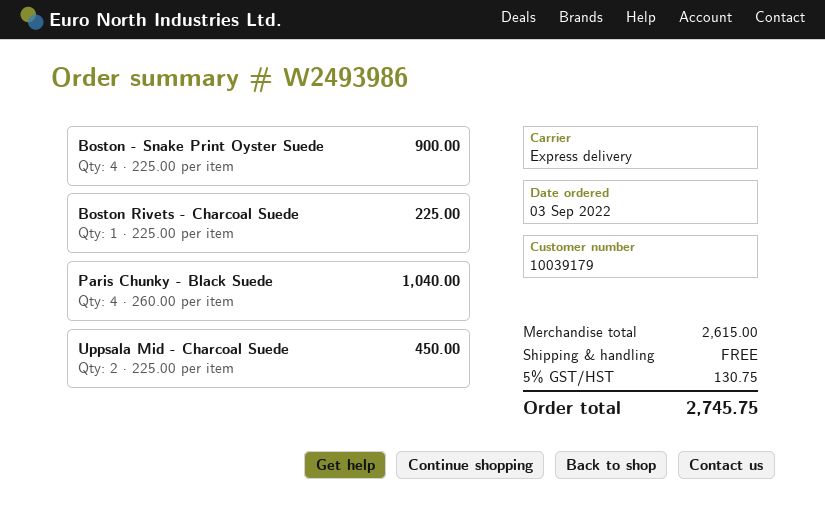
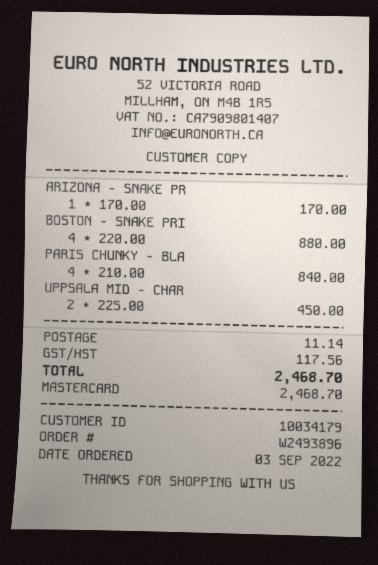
order number: W2493986 -> W2493896
customer number: 10039179 -> 10034179
Boston - Snake Print Oyster Suede: 4 x 225.00 = 900.00 -> 4 x 220.00 = 880.00
Boston Rivets - Charcoal Suede: 1 x 225.00 = 225.00 -> none
Paris Chunky - Black Suede: 4 x 260.00 = 1040.00 -> 4 x 210.00 = 840.00
ARIZONA - SNAKE PR: none -> 1 x 170.00 = 170.00
shipping: 0.00 -> 11.14
tax: 130.75 -> 117.56
total: 2745.75 -> 2468.70

